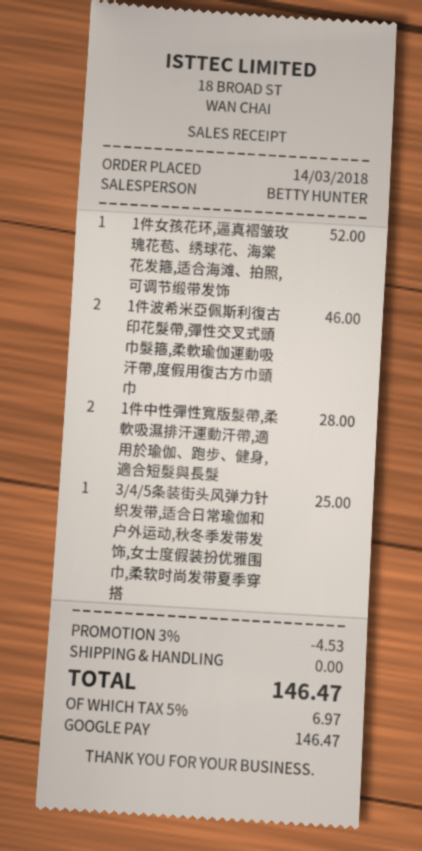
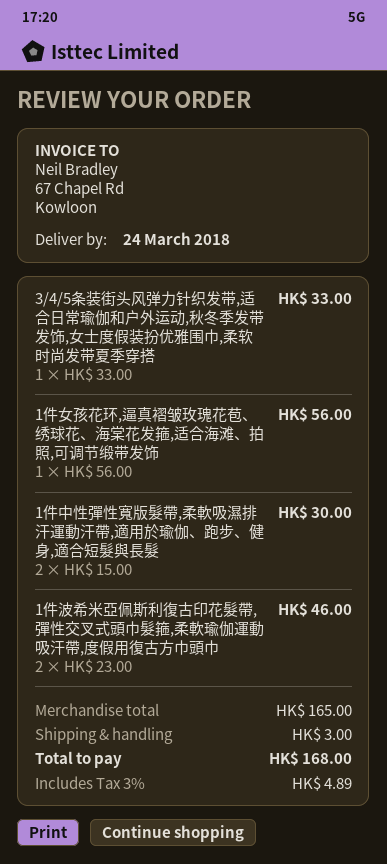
1件女孩花环,逼真褶皱玫瑰花苞、绣球花、海棠花发箍,适合海滩、拍照,可调节缎带发饰: 1 for 52.00 -> 1 for 56.00
1件中性彈性寬版髮帶,柔軟吸濕排汗運動汗帶,適用於瑜伽、跑步、健身,適合短髮與長髮: 2 for 28.00 -> 2 for 30.00
3/4/5条装街头风弹力针织发带,适合日常瑜伽和户外运动,秋冬季发带发饰,女士度假装扮优雅围巾,柔软时尚发带夏季穿搭: 1 for 25.00 -> 1 for 33.00
discount: 3% = 4.53 -> none
shipping: 0.00 -> 3.00
tax: 5% = 6.97 -> 3% = 4.89
total: 146.47 -> 168.00

